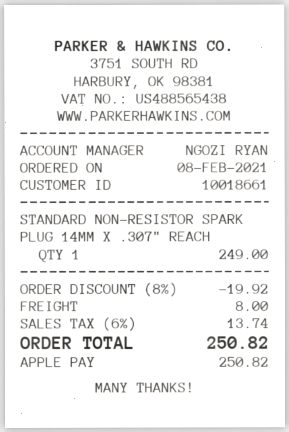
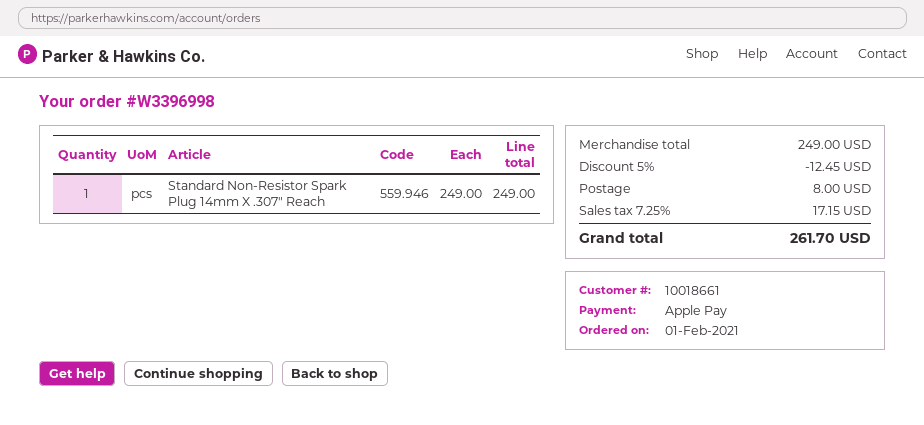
order date: 2021-02-08 -> 2021-02-01
discount: 8% = 19.92 -> 5% = 12.45
tax: 6% = 13.74 -> 7.25% = 17.15
total: 250.82 -> 261.70

